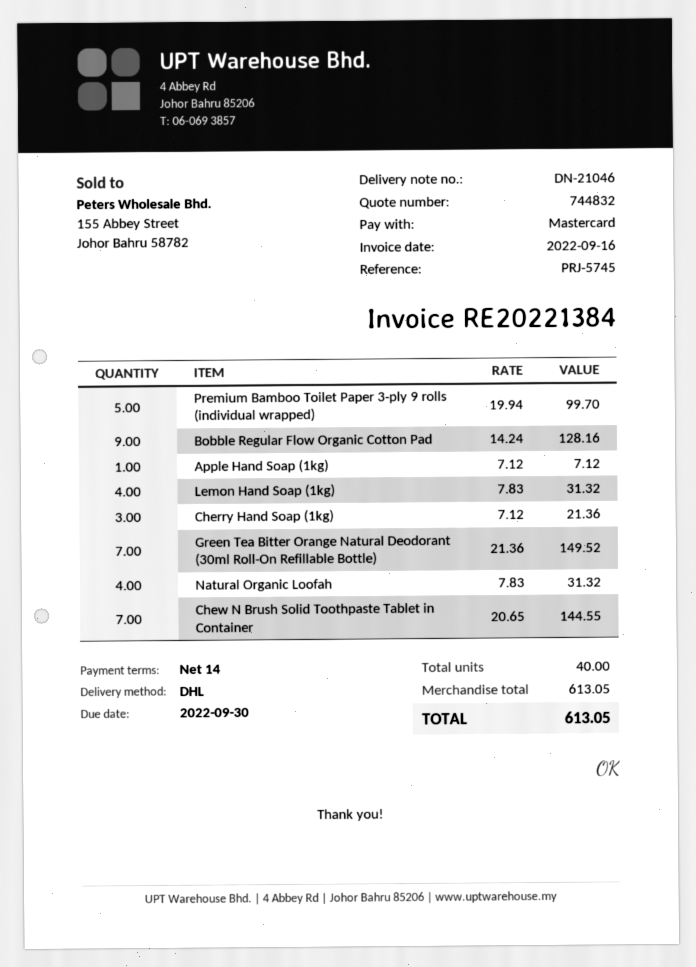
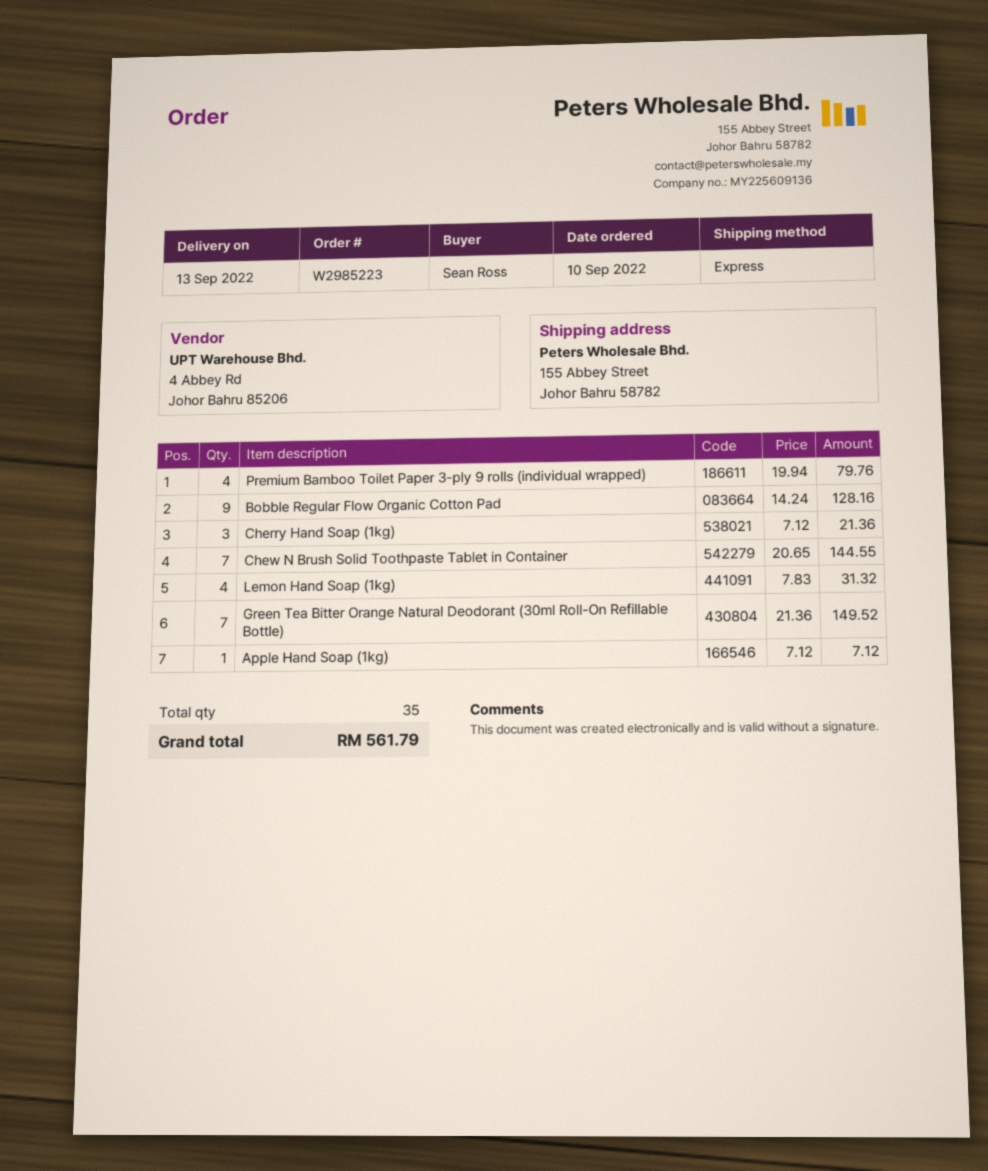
shipping method: DHL -> express
Premium Bamboo Toilet Paper 3-ply 9 rolls (individual wrapped): 5 x 19.94 = 99.70 -> 4 x 19.94 = 79.76
Natural Organic Loofah: 4 x 7.83 = 31.32 -> none
total quantity: 40 -> 35
total: 613.05 -> 561.79

